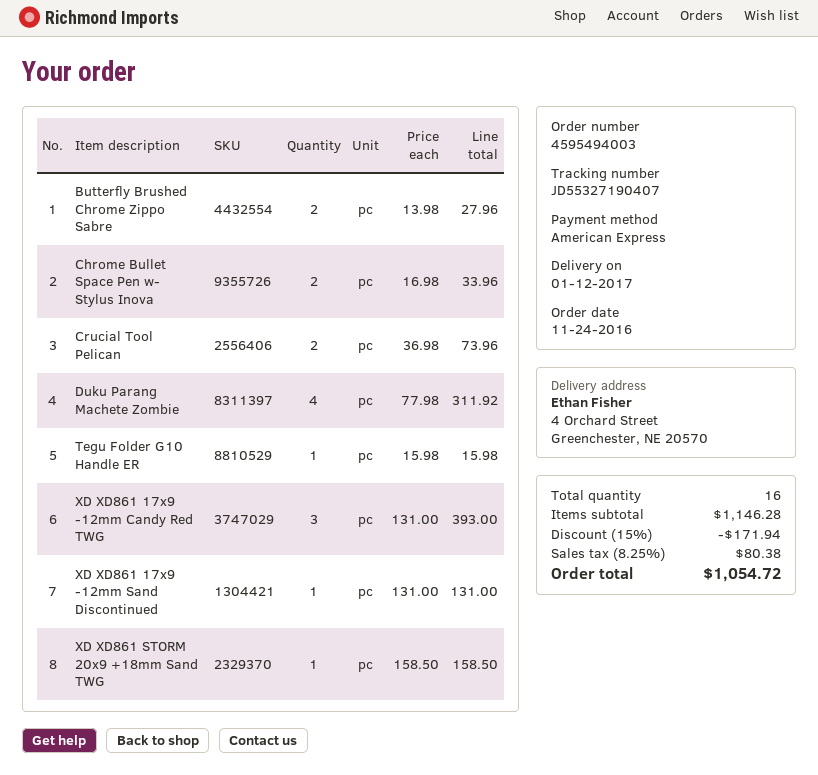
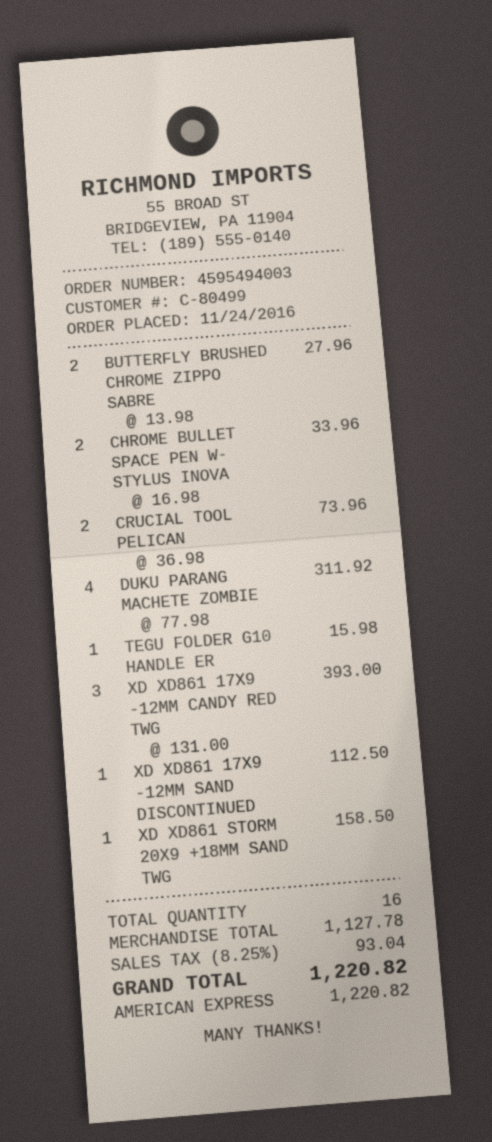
XD XD861 17x9 -12mm Sand Discontinued: 1 x 131.00 = 131.00 -> 1 x 112.50 = 112.50
subtotal: 1146.28 -> 1127.78
discount: 15% = 171.94 -> none
tax: 8.25% = 80.38 -> 8.25% = 93.04
total: 1054.72 -> 1220.82

